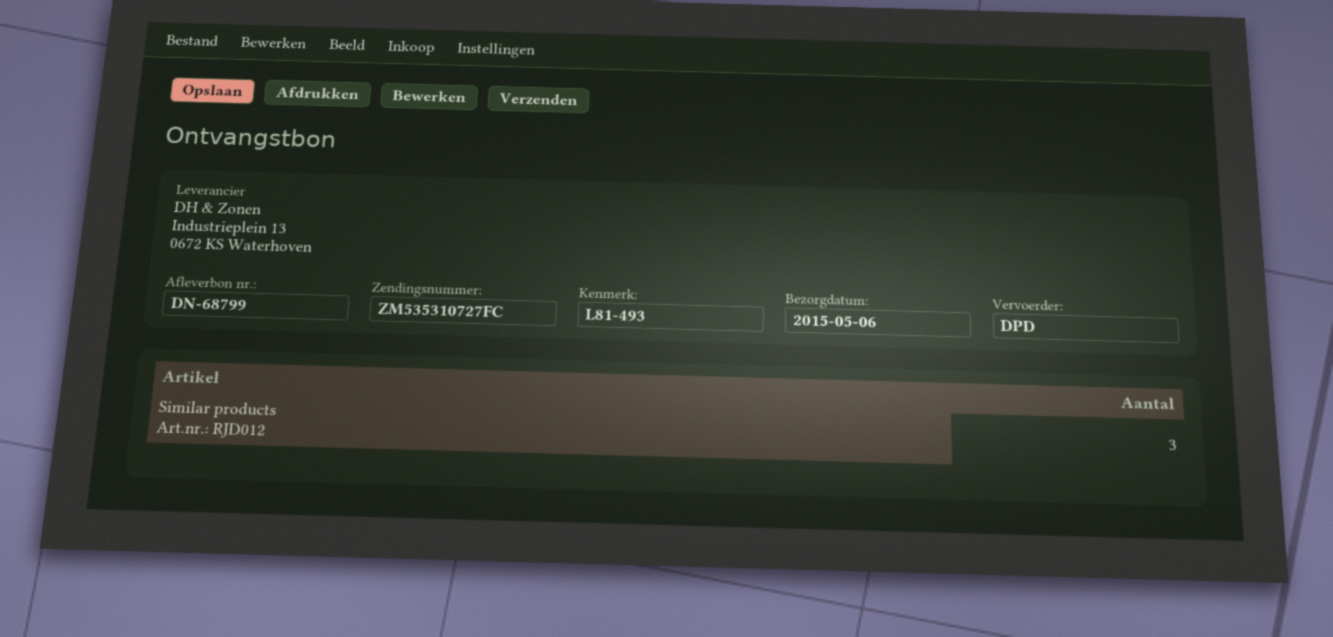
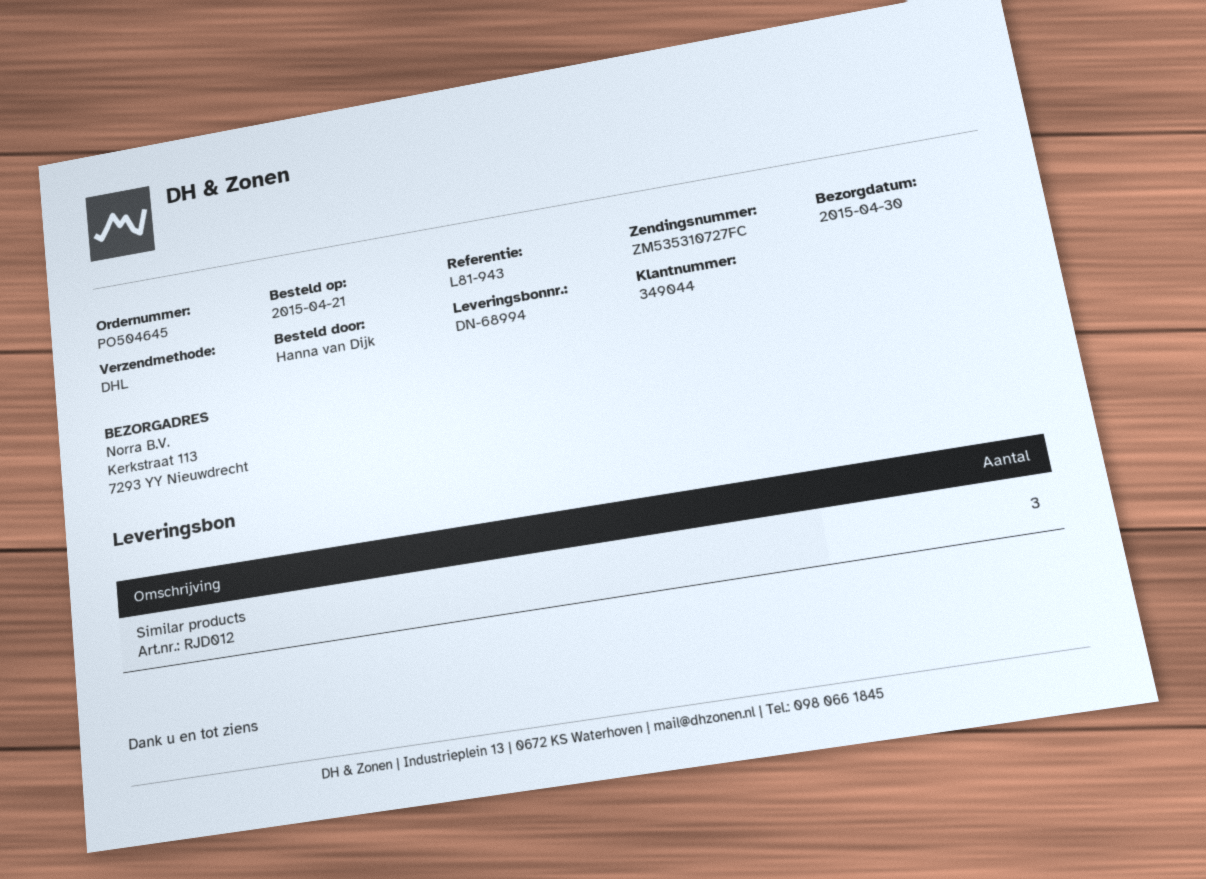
delivery note number: DN-68799 -> DN-68994
delivery date: 2015-05-06 -> 2015-04-30
reference: L81-493 -> L81-943
shipping method: DPD -> DHL

